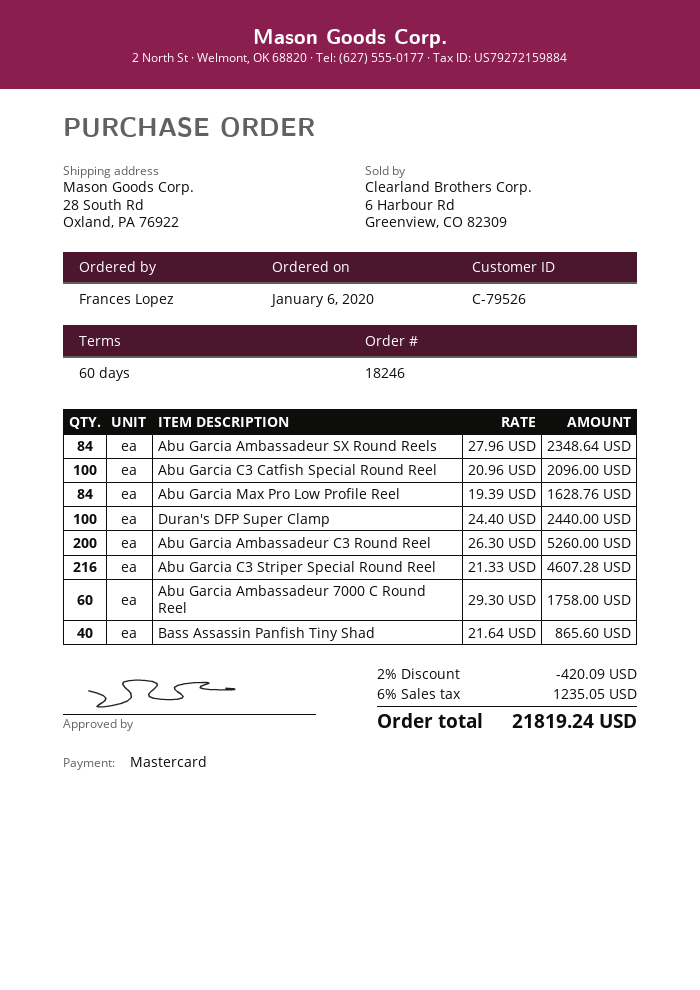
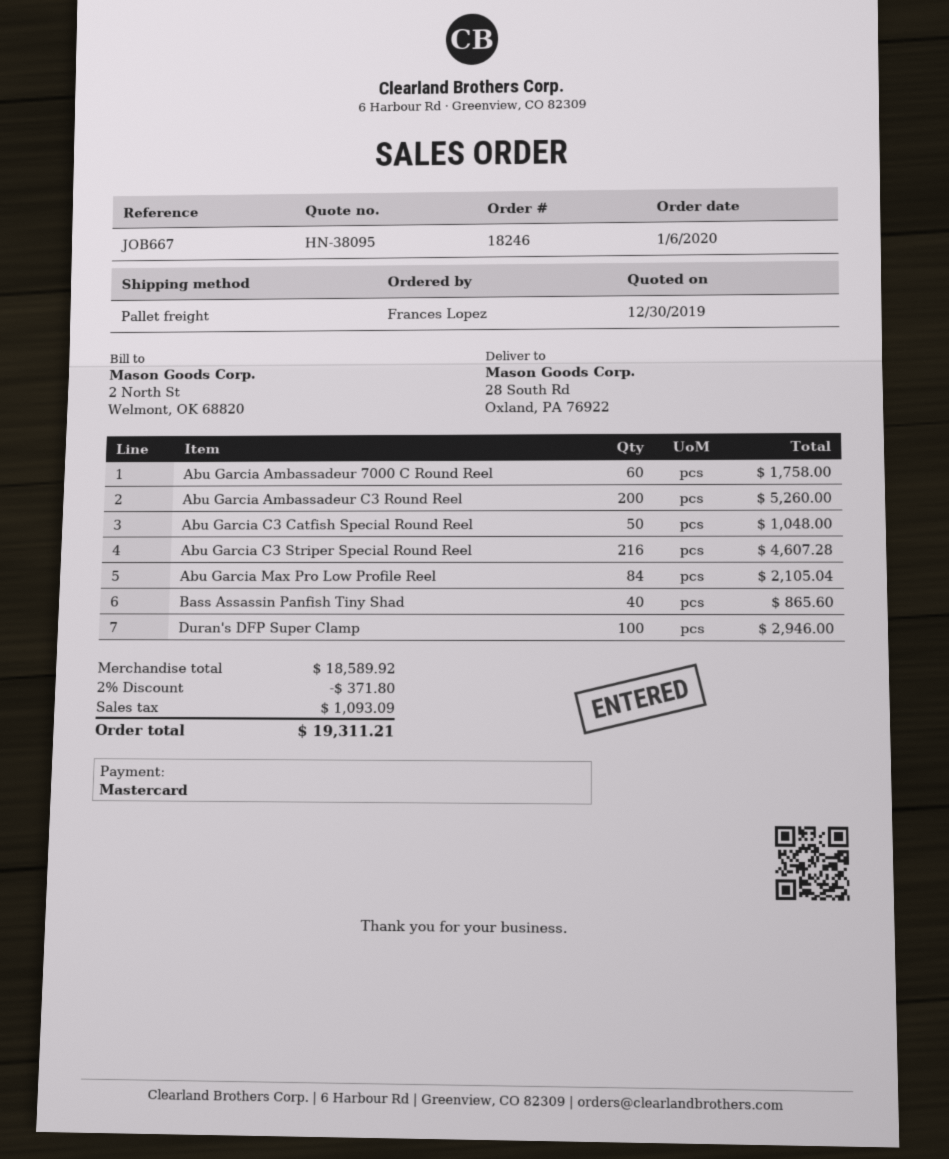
Abu Garcia Ambassadeur SX Round Reels: 84 for 2348.64 -> none
Abu Garcia C3 Catfish Special Round Reel: 100 for 2096.00 -> 50 for 1048.00
Abu Garcia Max Pro Low Profile Reel: 84 for 1628.76 -> 84 for 2105.04
Duran's DFP Super Clamp: 100 for 2440.00 -> 100 for 2946.00
discount: 2% = 420.09 -> 2% = 371.80
tax: 1235.05 -> 1093.09
total: 21819.24 -> 19311.21

